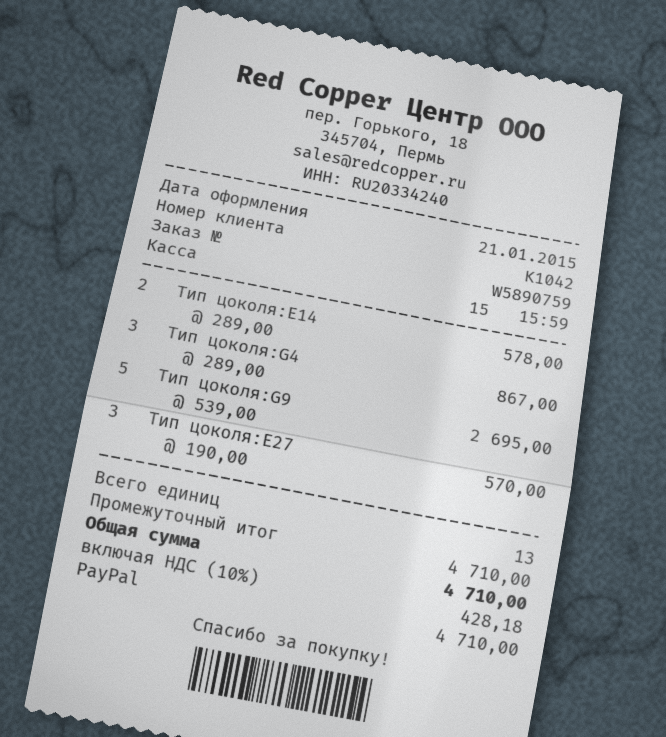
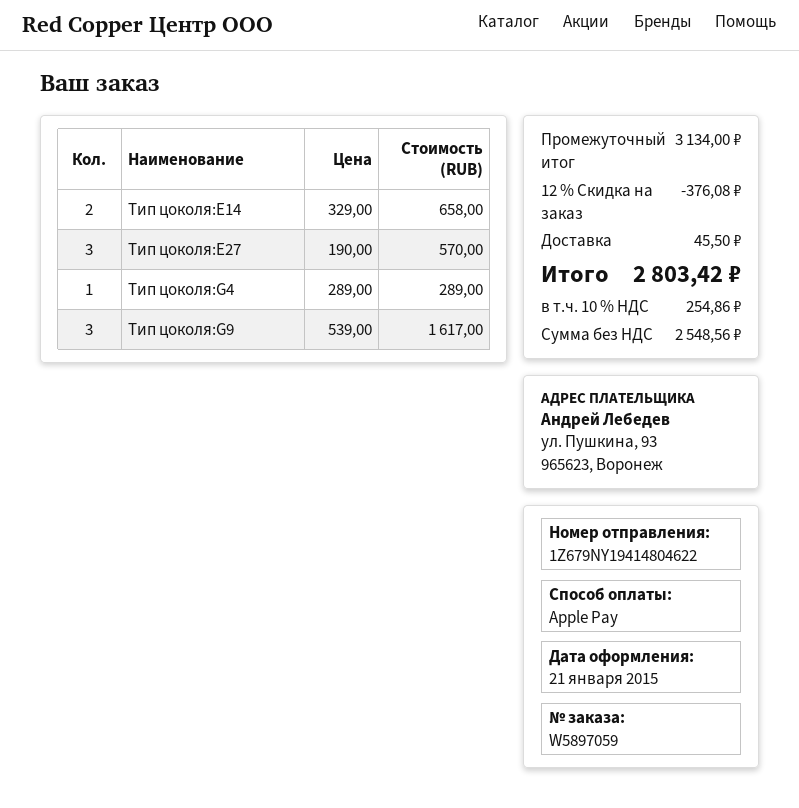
order number: W5890759 -> W5897059
payment method: PayPal -> Apple Pay
Тип цоколя:E14: 2 x 289.00 = 578.00 -> 2 x 329.00 = 658.00
Тип цоколя:G4: 3 x 289.00 = 867.00 -> 1 x 289.00 = 289.00
Тип цоколя:G9: 5 x 539.00 = 2695.00 -> 3 x 539.00 = 1617.00
subtotal: 4710.00 -> 3134.00
discount: none -> 12% = 376.08
shipping: none -> 45.50
tax: 10% = 428.18 -> 10% = 254.86
total: 4710.00 -> 2803.42

